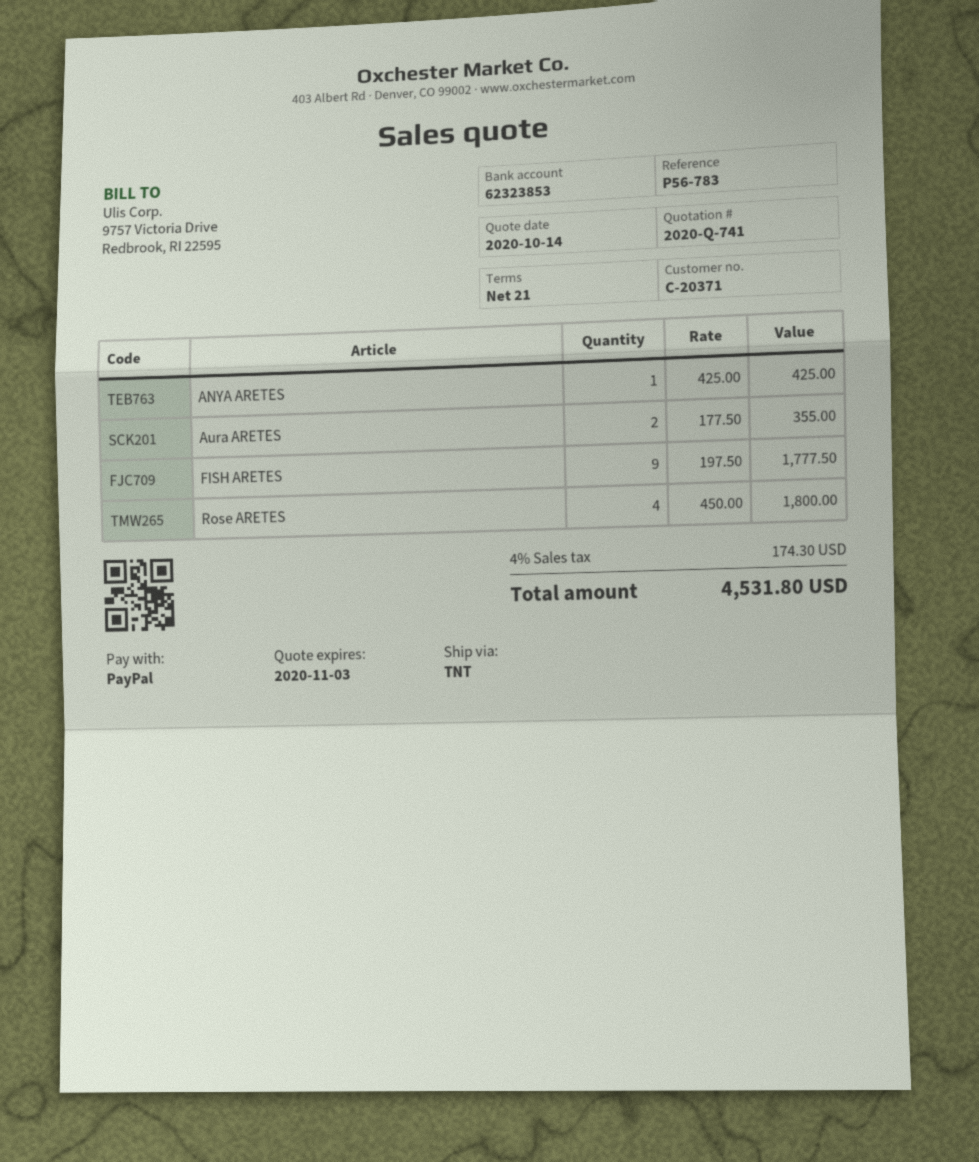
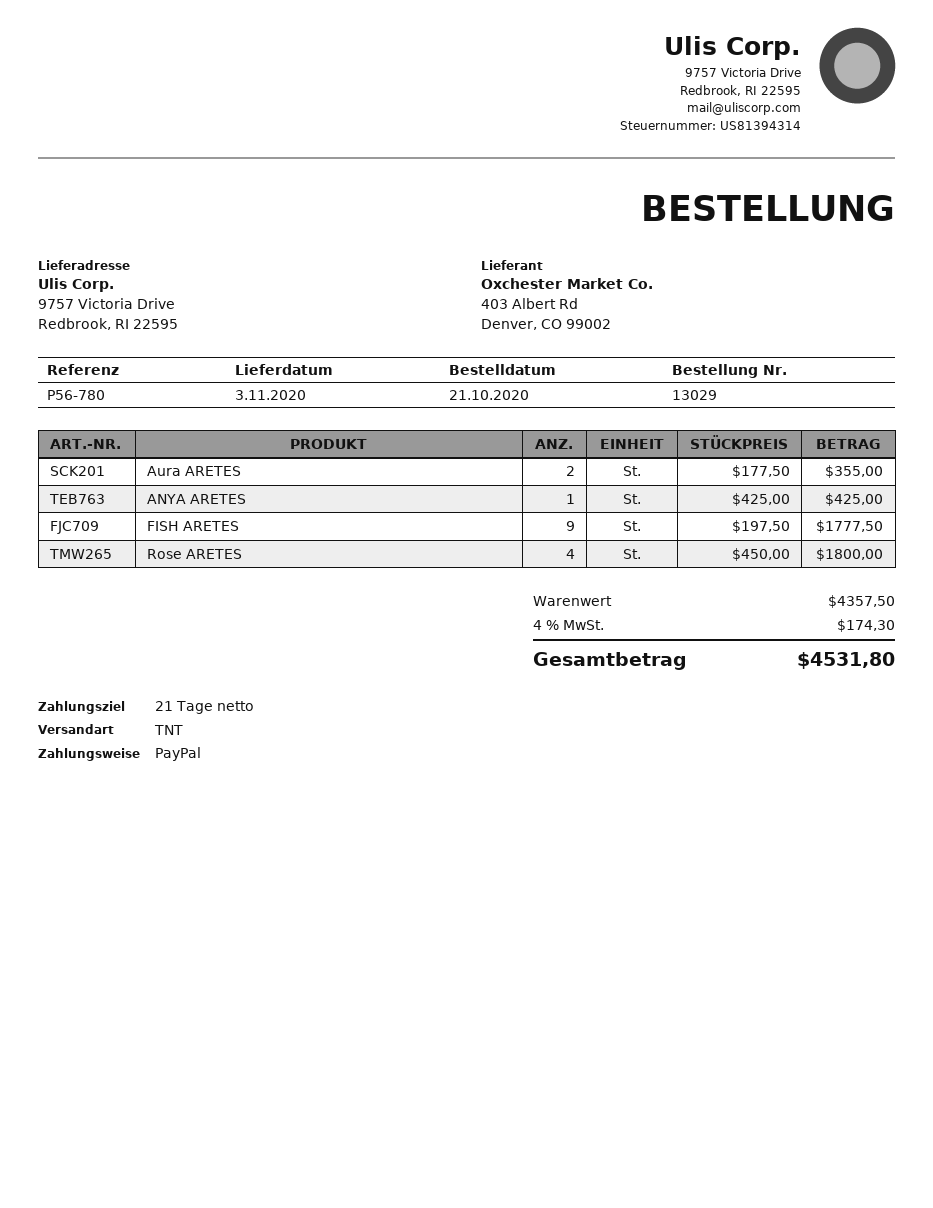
reference: P56-783 -> P56-780

